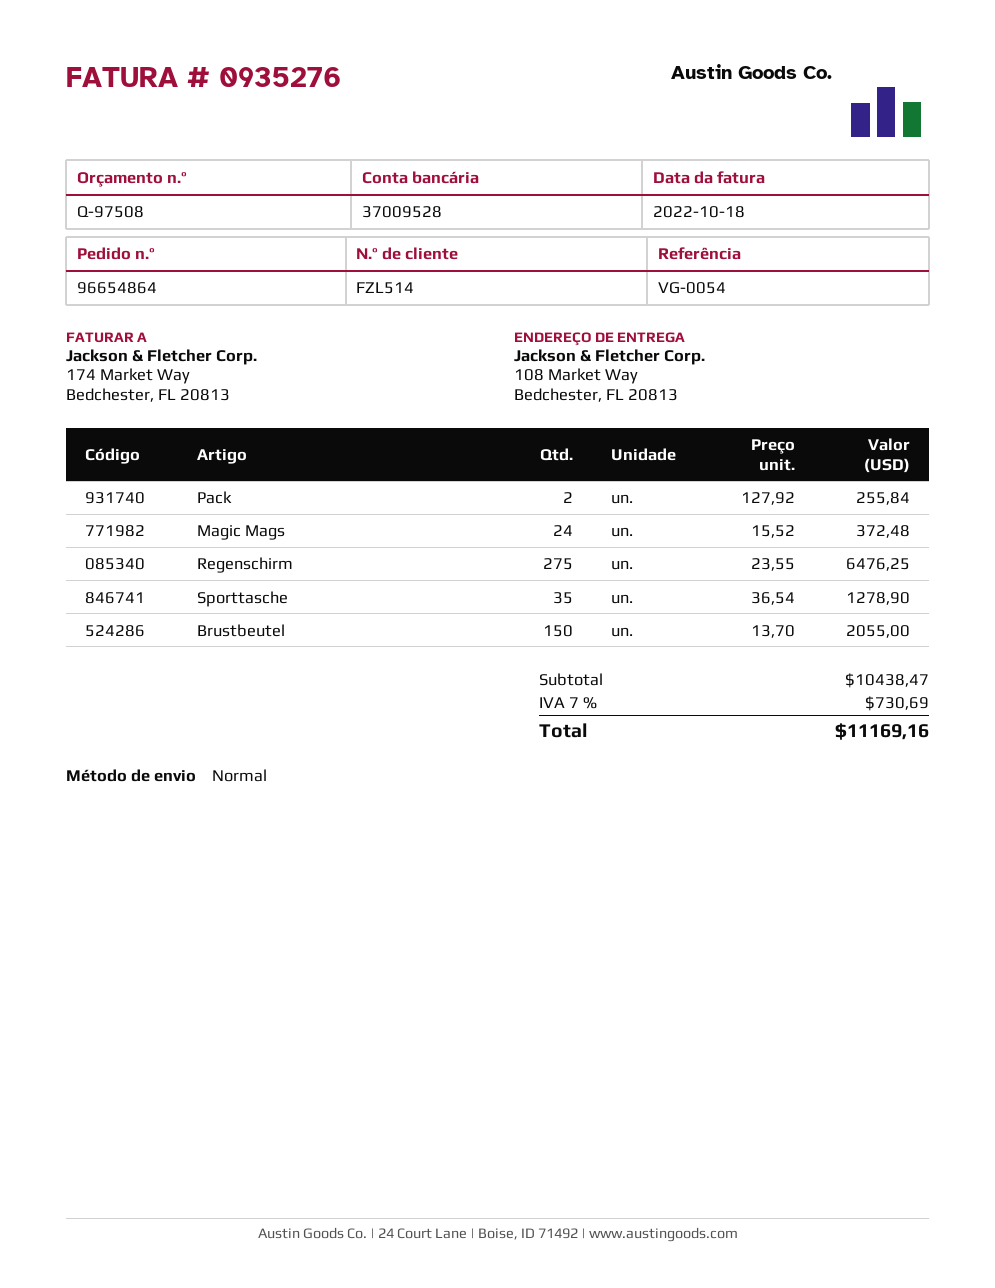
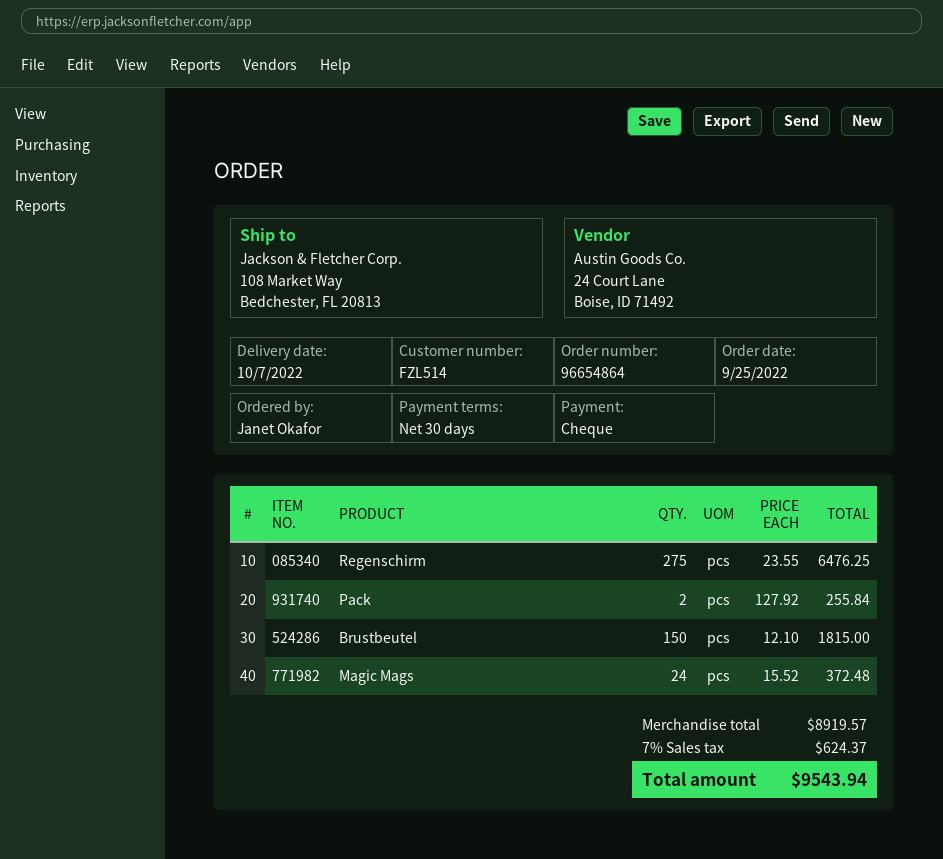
Sporttasche: 35 x 36.54 = 1278.90 -> none
Brustbeutel: 150 x 13.70 = 2055.00 -> 150 x 12.10 = 1815.00
subtotal: 10438.47 -> 8919.57
tax: 7% = 730.69 -> 7% = 624.37
total: 11169.16 -> 9543.94

